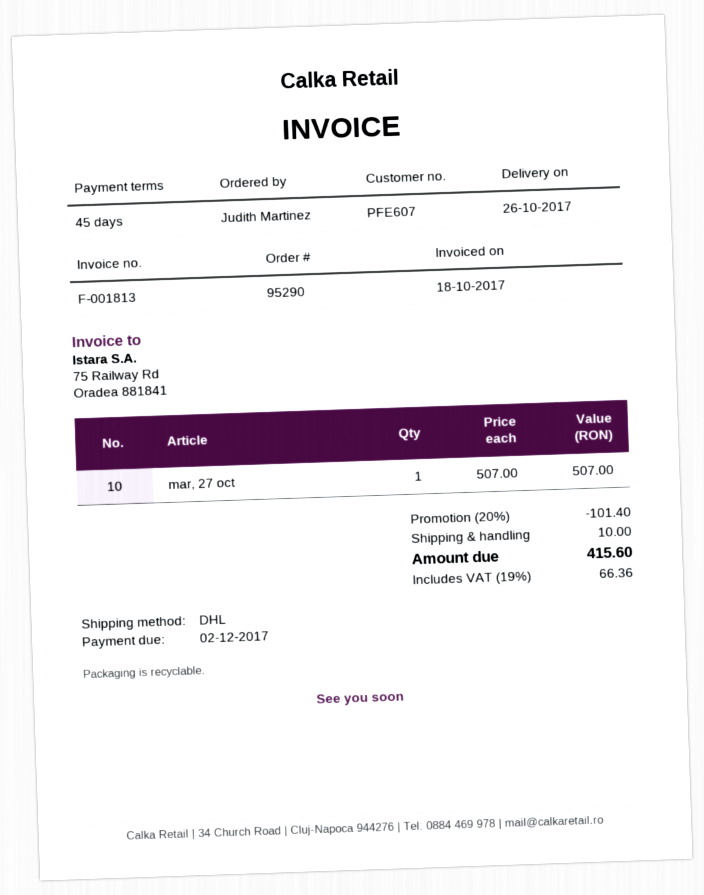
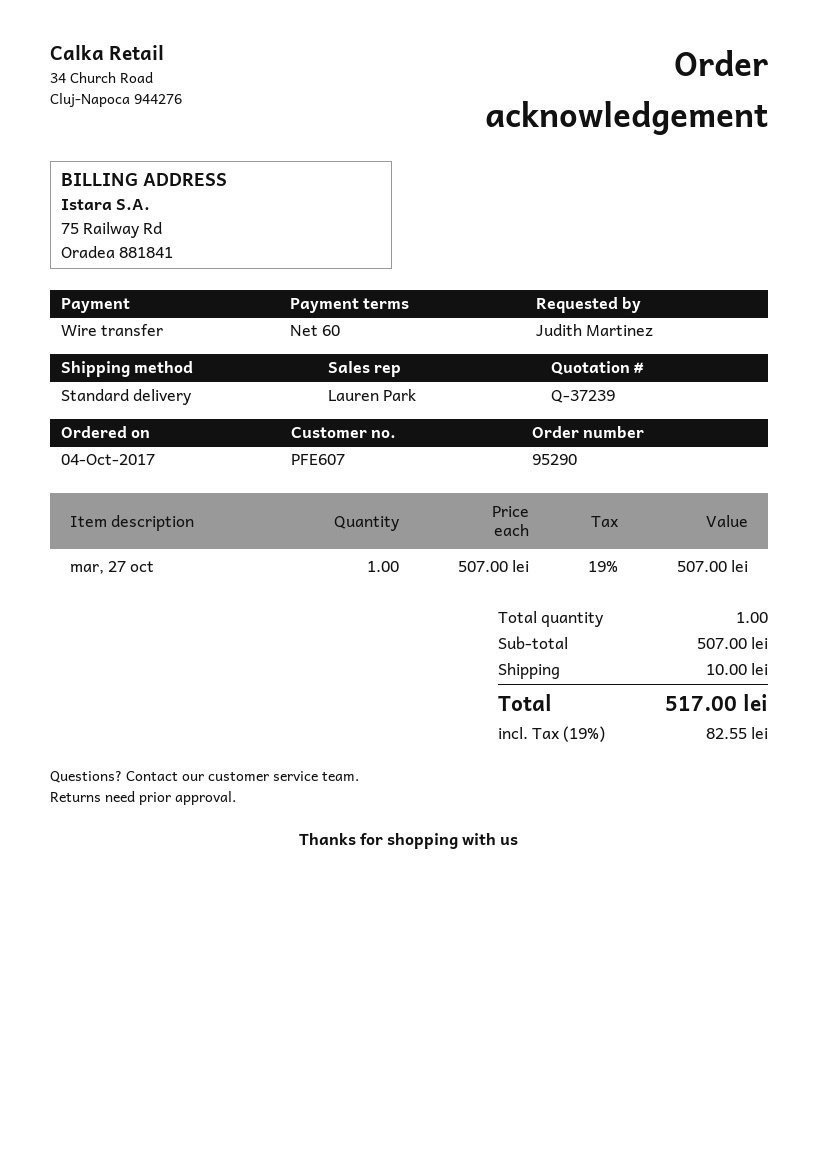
payment terms: 45 days -> 60 days
shipping method: DHL -> standard
discount: 20% = 101.40 -> none
tax: 19% = 66.36 -> 19% = 82.55
total: 415.60 -> 517.00

